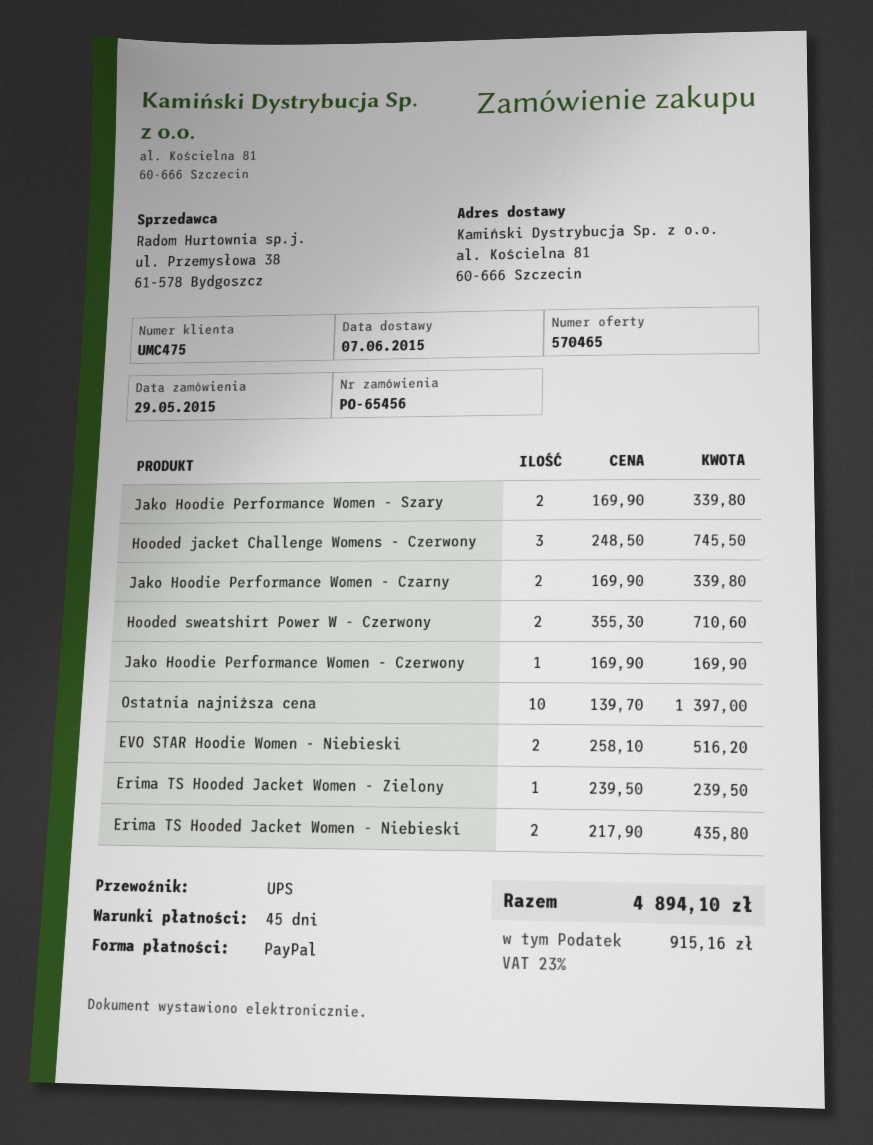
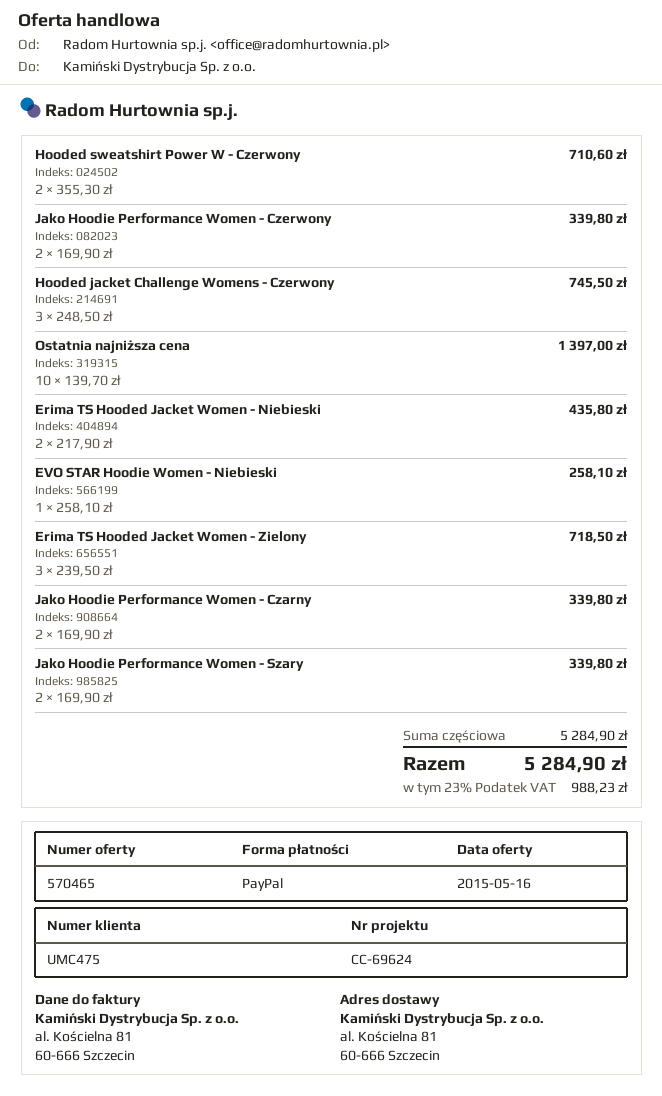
Jako Hoodie Performance Women - Czerwony: 1 x 169.90 = 169.90 -> 2 x 169.90 = 339.80
EVO STAR Hoodie Women - Niebieski: 2 x 258.10 = 516.20 -> 1 x 258.10 = 258.10
Erima TS Hooded Jacket Women - Zielony: 1 x 239.50 = 239.50 -> 3 x 239.50 = 718.50
tax: 23% = 915.16 -> 23% = 988.23
total: 4894.10 -> 5284.90

